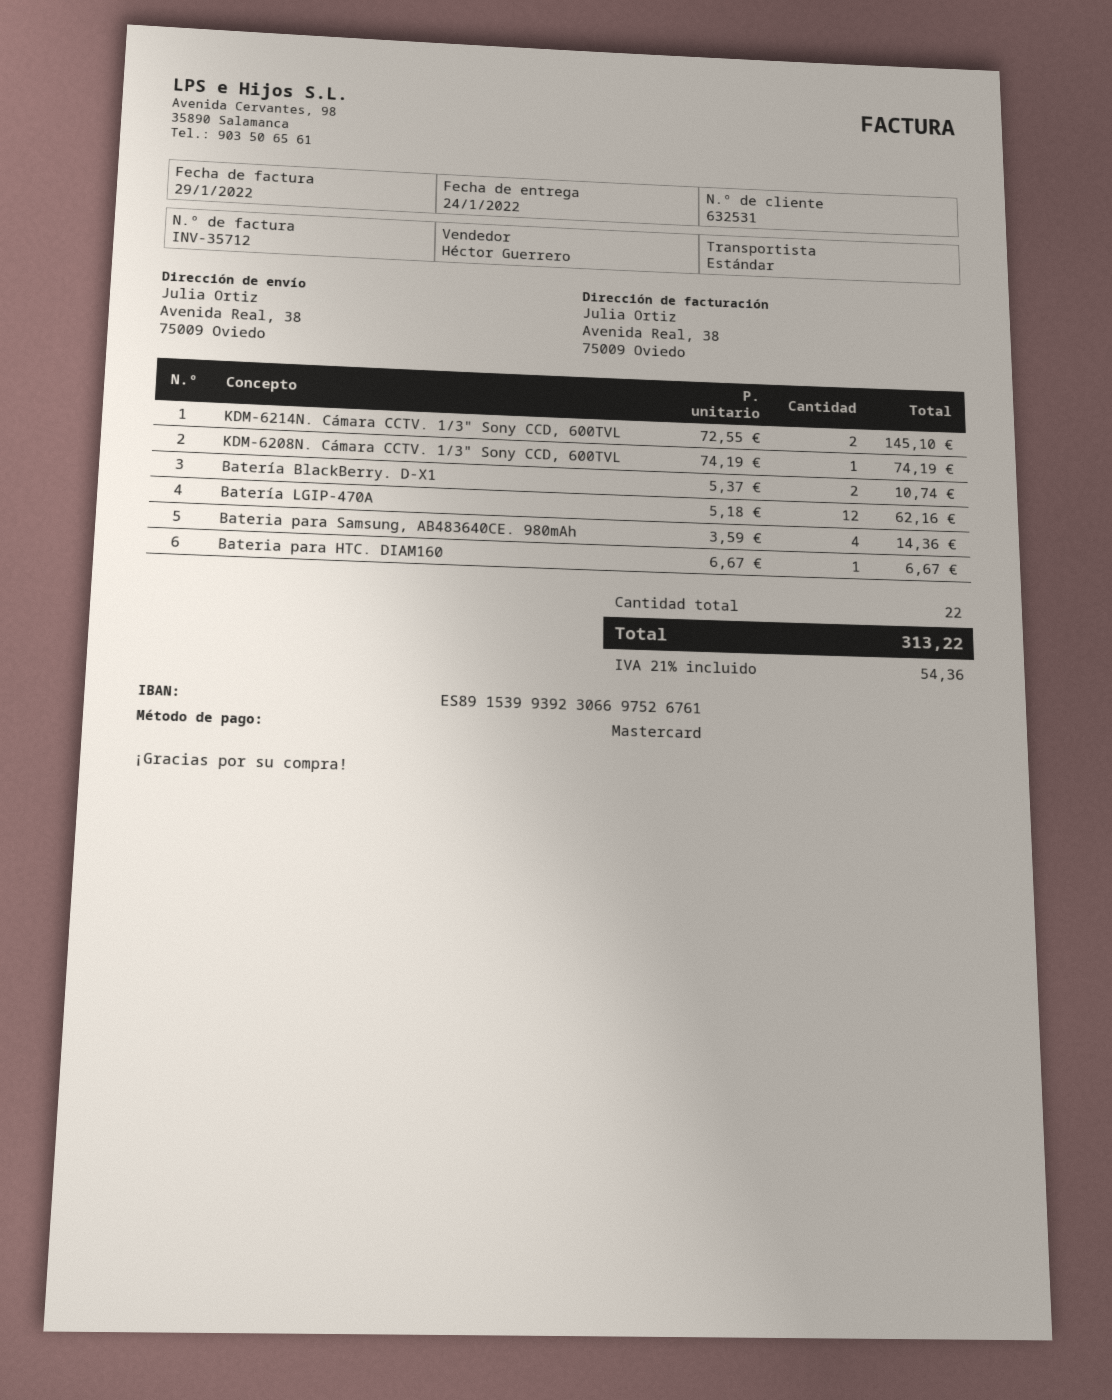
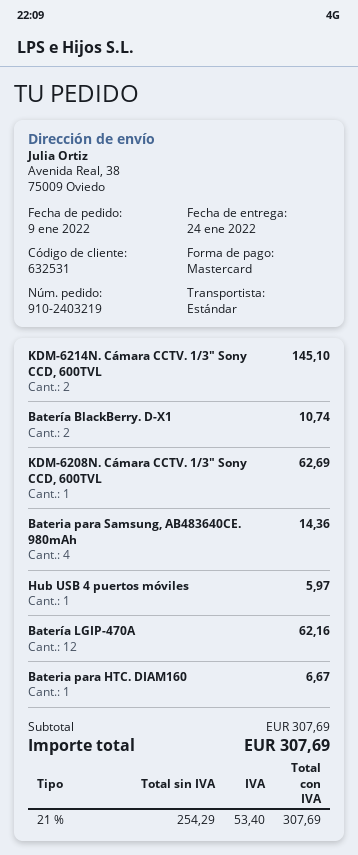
KDM-6208N. Cámara CCTV. 1/3" Sony CCD, 600TVL: 1 for 74.19 -> 1 for 62.69
Hub USB 4 puertos móviles: none -> 1 for 5.97
tax: 21% = 54.36 -> 21% = 53.40
total: 313.22 -> 307.69

